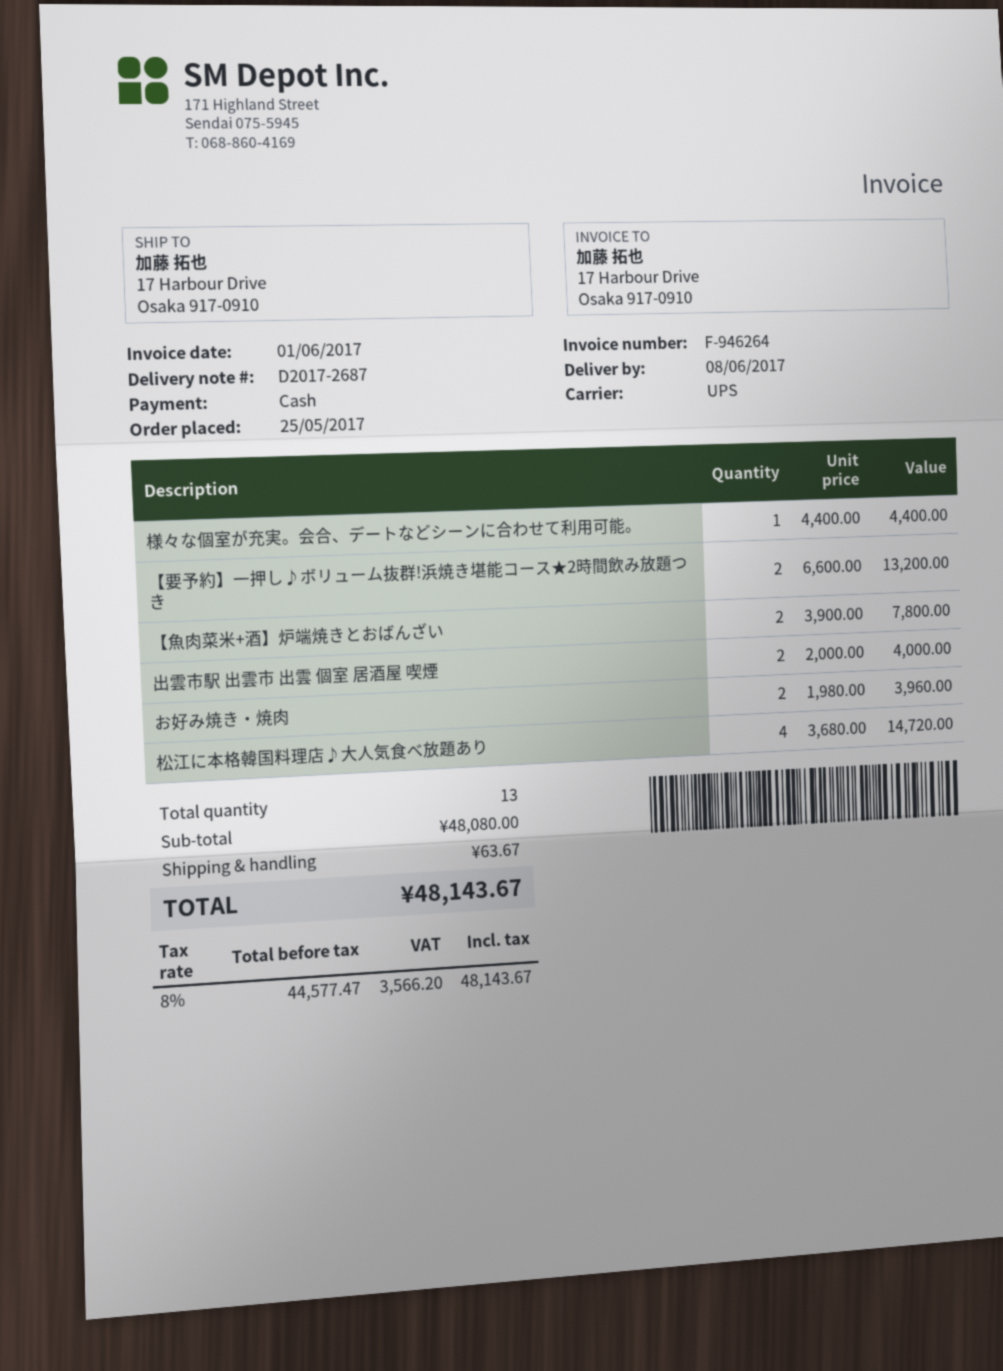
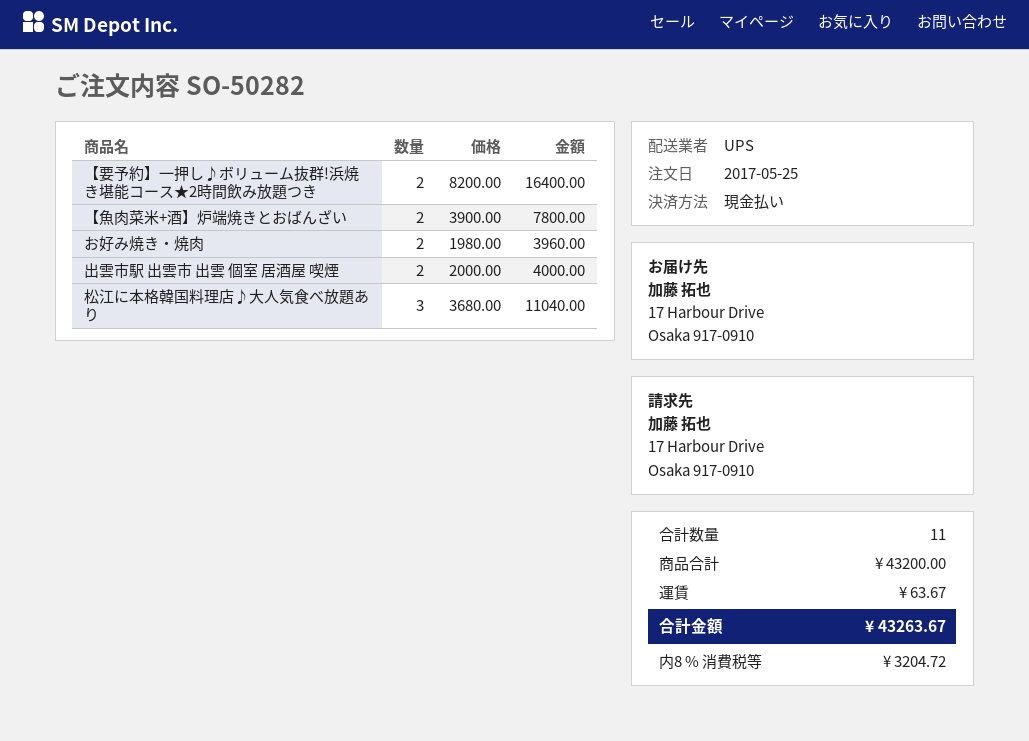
様々な個室が充実。会合、デートなどシーンに合わせて利用可能。: 1 x 4400.00 = 4400.00 -> none
【要予約】一押し♪ボリューム抜群!浜焼き堪能コース★2時間飲み放題つき: 2 x 6600.00 = 13200.00 -> 2 x 8200.00 = 16400.00
松江に本格韓国料理店♪大人気食べ放題あり: 4 x 3680.00 = 14720.00 -> 3 x 3680.00 = 11040.00
total quantity: 13 -> 11
subtotal: 48080.00 -> 43200.00
tax: 8% = 3566.20 -> 8% = 3204.72
total: 48143.67 -> 43263.67

